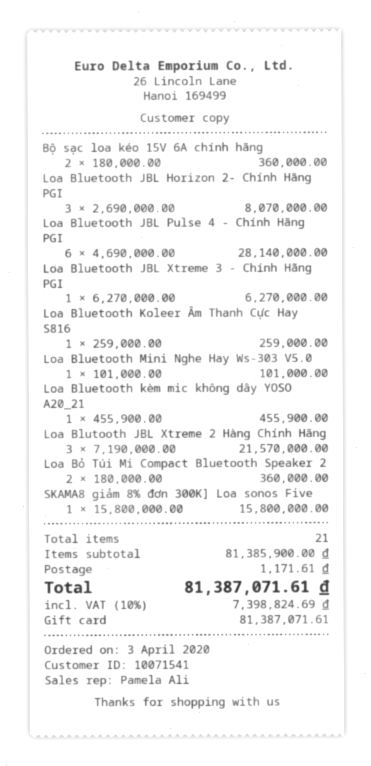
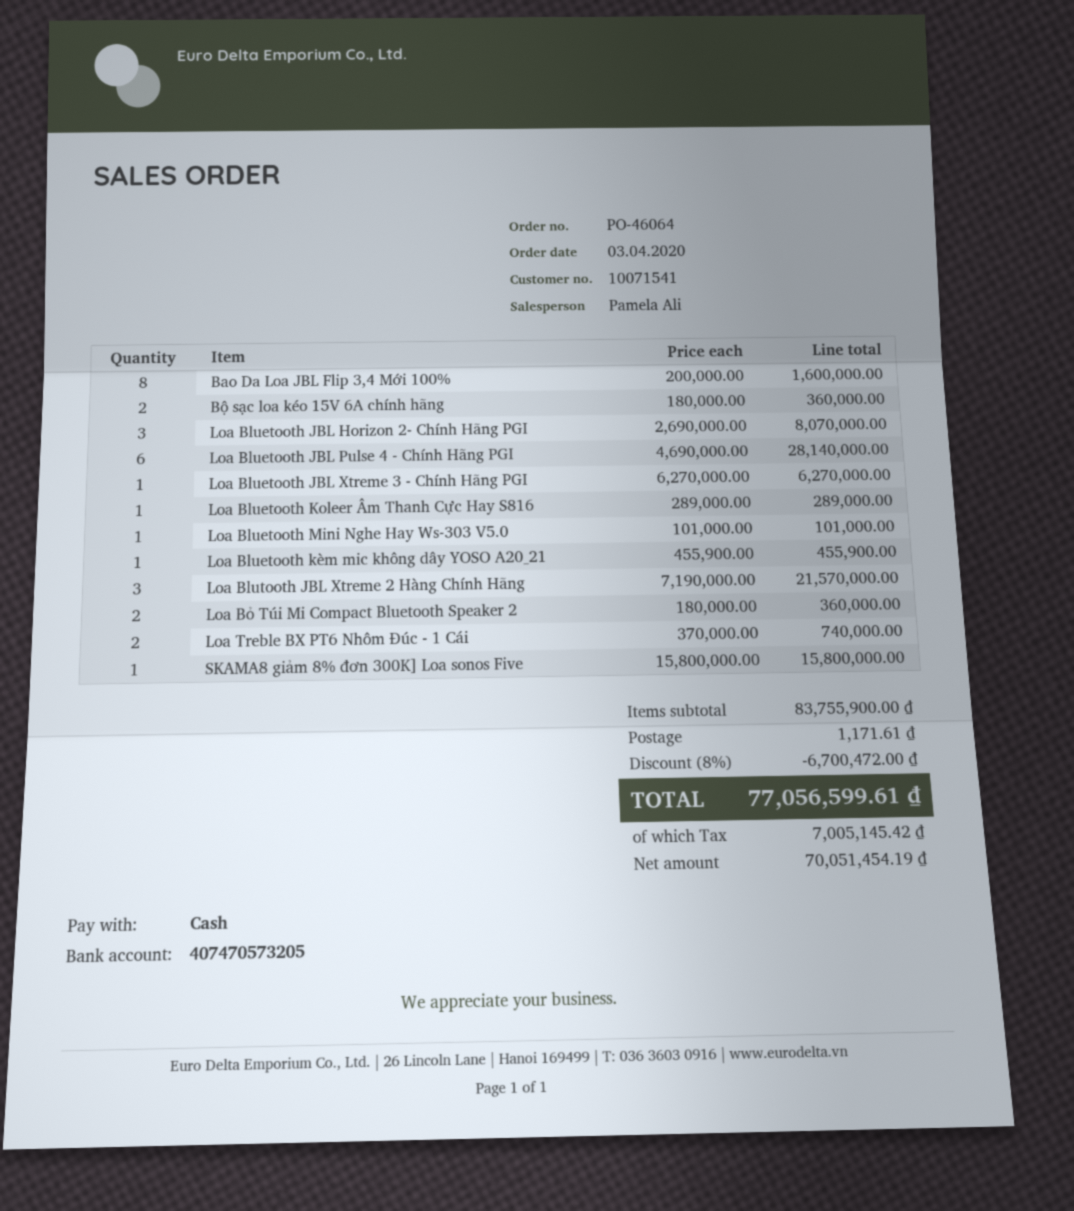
payment method: gift card -> cash
Loa Bluetooth Koleer Âm Thanh Cực Hay S816: 1 x 259000.00 = 259000.00 -> 1 x 289000.00 = 289000.00
Bao Da Loa JBL Flip 3,4 Mới 100%: none -> 8 x 200000.00 = 1600000.00
Loa Treble BX PT6 Nhôm Đúc - 1 Cái: none -> 2 x 370000.00 = 740000.00
subtotal: 81385900.00 -> 83755900.00
discount: none -> 8% = 6700472.00
tax: 7398824.69 -> 7005145.42
total: 81387071.61 -> 77056599.61

